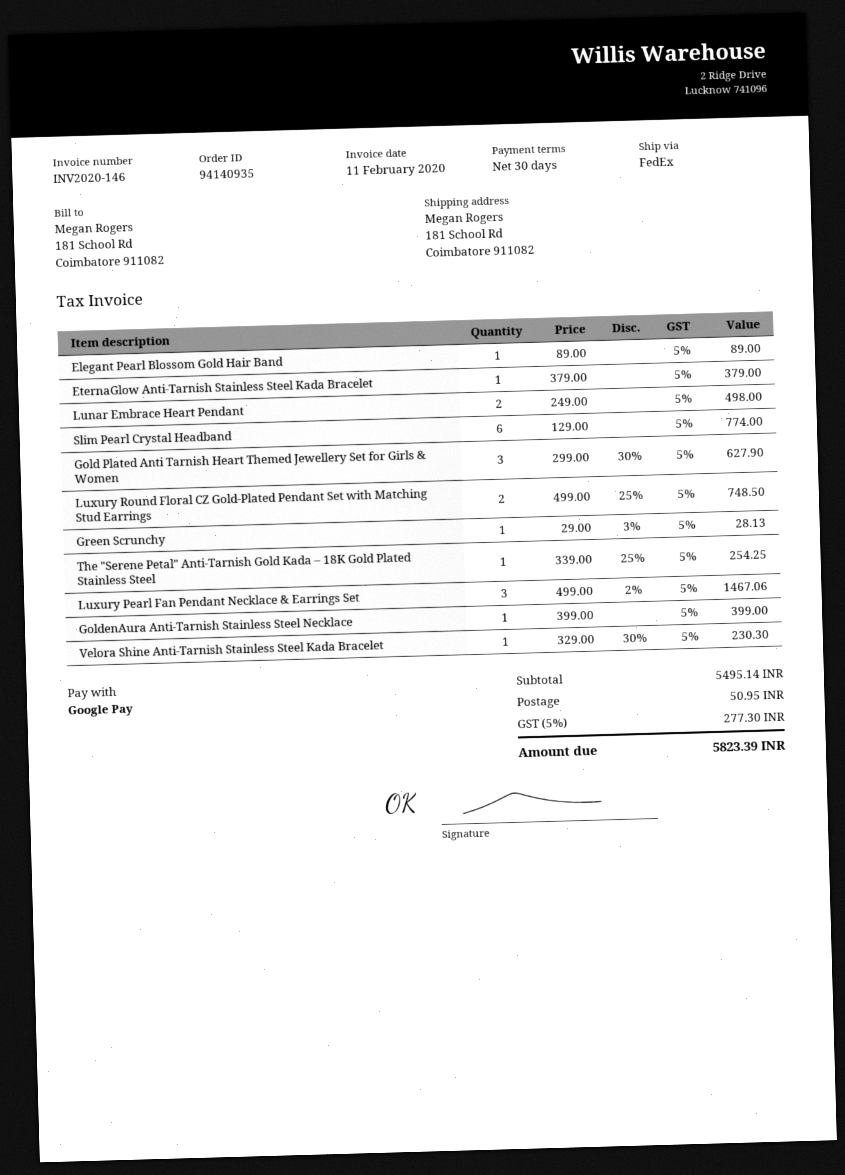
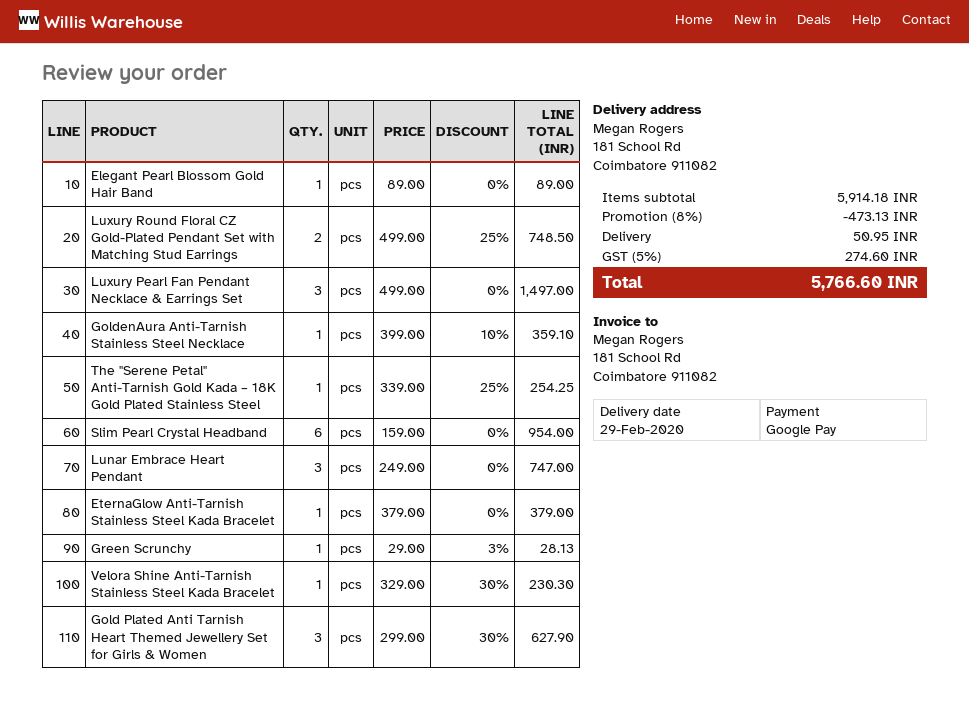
Lunar Embrace Heart Pendant: 2 x 249.00 = 498.00 -> 3 x 249.00 = 747.00
Slim Pearl Crystal Headband: 6 x 129.00 = 774.00 -> 6 x 159.00 = 954.00
Luxury Pearl Fan Pendant Necklace & Earrings Set: 3 x 499.00 - 2% = 1467.06 -> 3 x 499.00 = 1497.00
GoldenAura Anti-Tarnish Stainless Steel Necklace: 1 x 399.00 = 399.00 -> 1 x 399.00 - 10% = 359.10
subtotal: 5495.14 -> 5914.18
discount: none -> 8% = 473.13
tax: 5% = 277.30 -> 5% = 274.60
total: 5823.39 -> 5766.60

